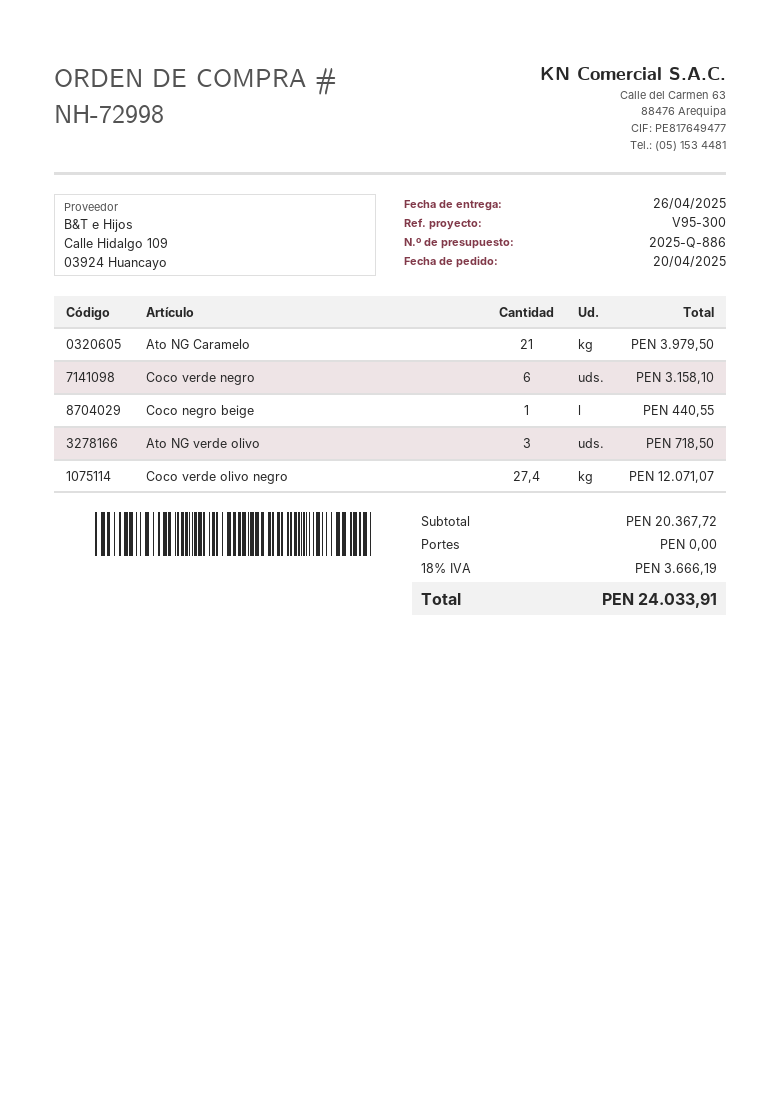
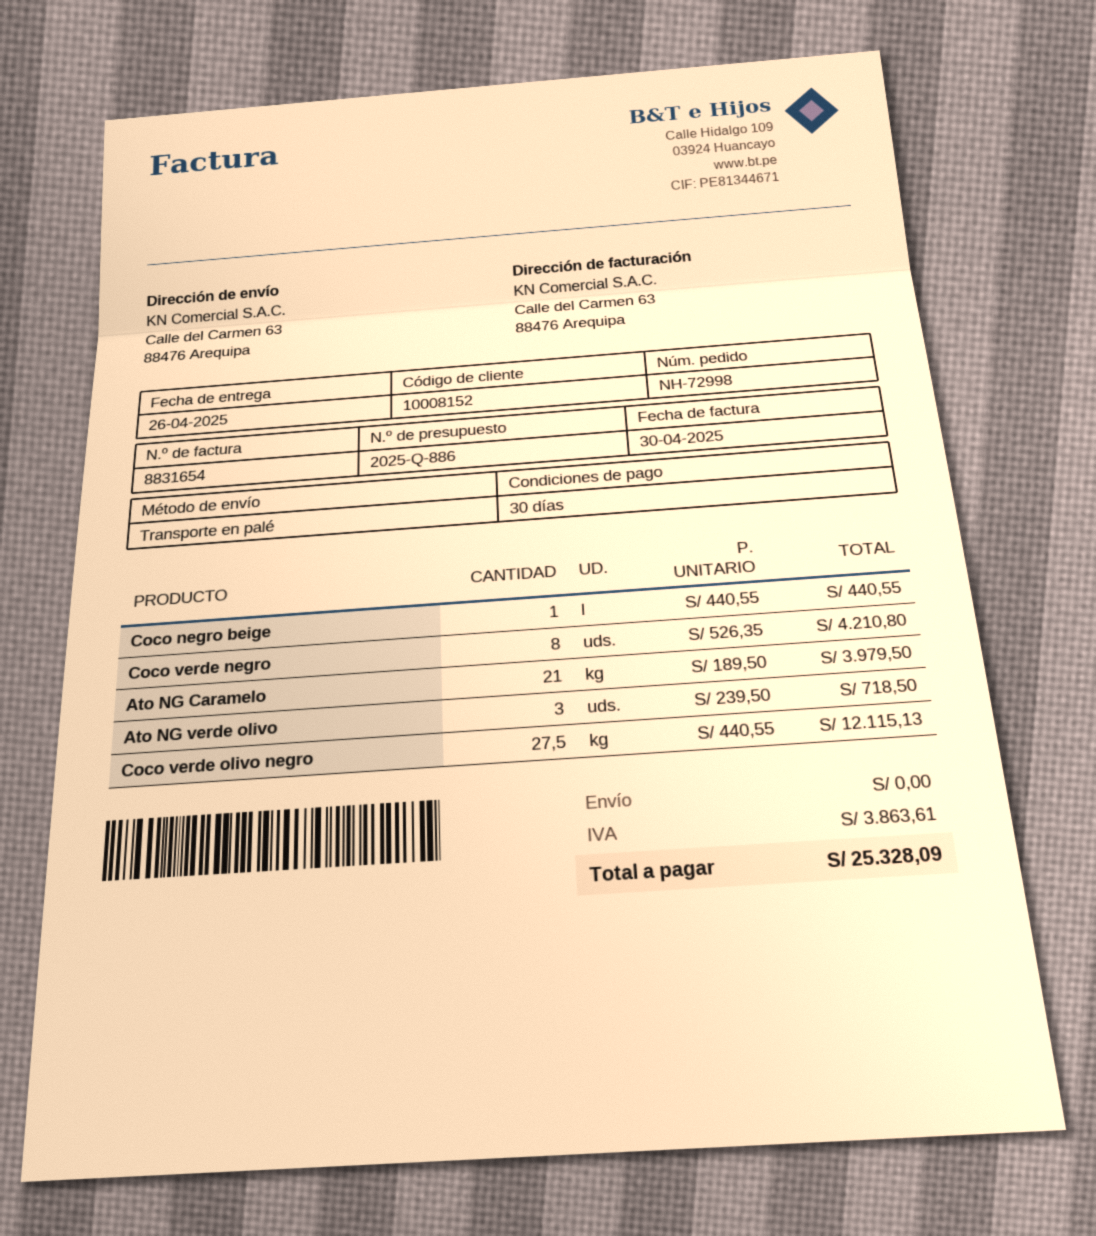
Coco verde negro: 6 for 3158.10 -> 8 for 4210.80
Coco verde olivo negro: 27.4 for 12071.07 -> 27.5 for 12115.13
tax: 3666.19 -> 3863.61
total: 24033.91 -> 25328.09

